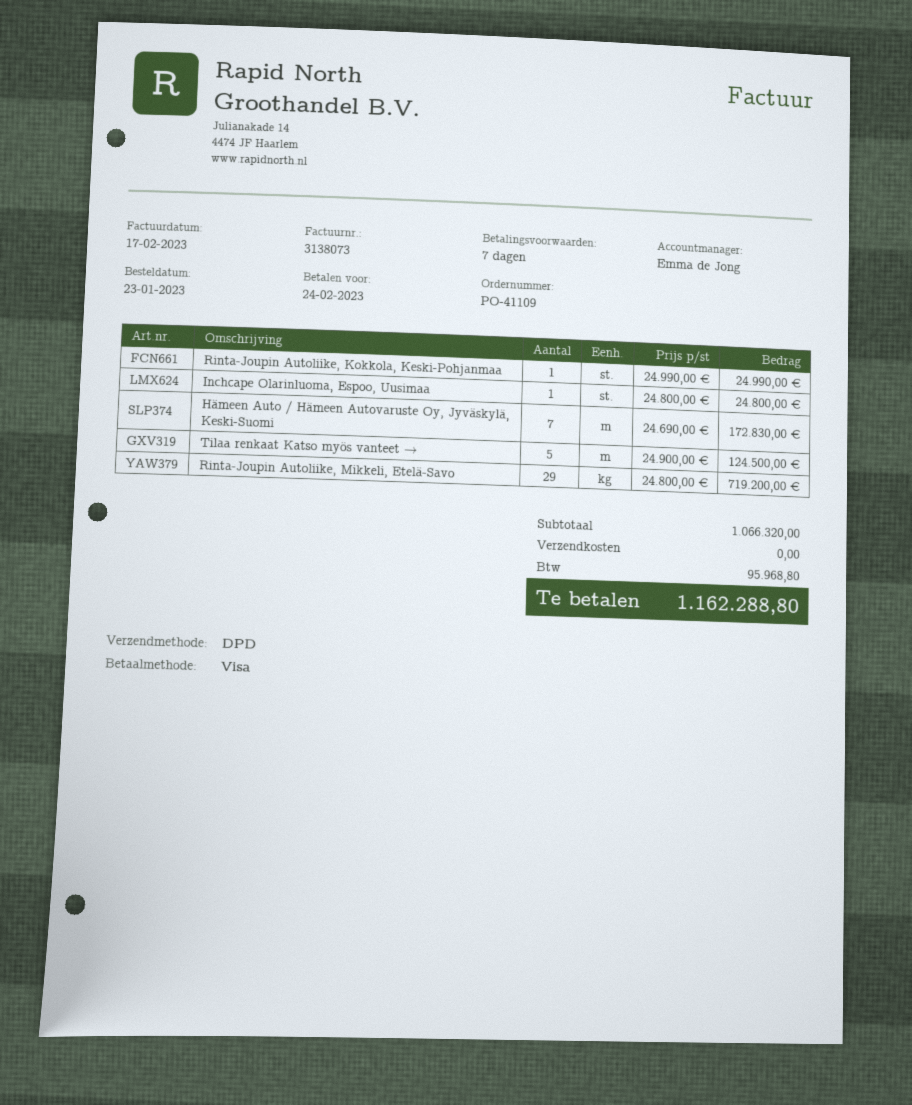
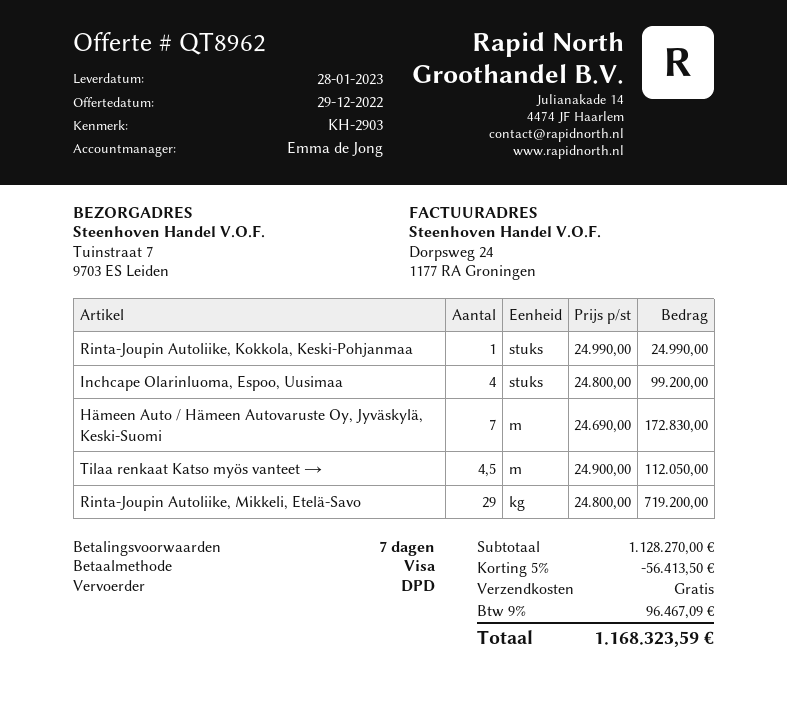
Inchcape Olarinluoma, Espoo, Uusimaa: 1 x 24800.00 = 24800.00 -> 4 x 24800.00 = 99200.00
Tilaa renkaat Katso myös vanteet →: 5 x 24900.00 = 124500.00 -> 4.5 x 24900.00 = 112050.00
subtotal: 1066320.00 -> 1128270.00
discount: none -> 5% = 56413.50
tax: 95968.80 -> 96467.09
total: 1162288.80 -> 1168323.59

